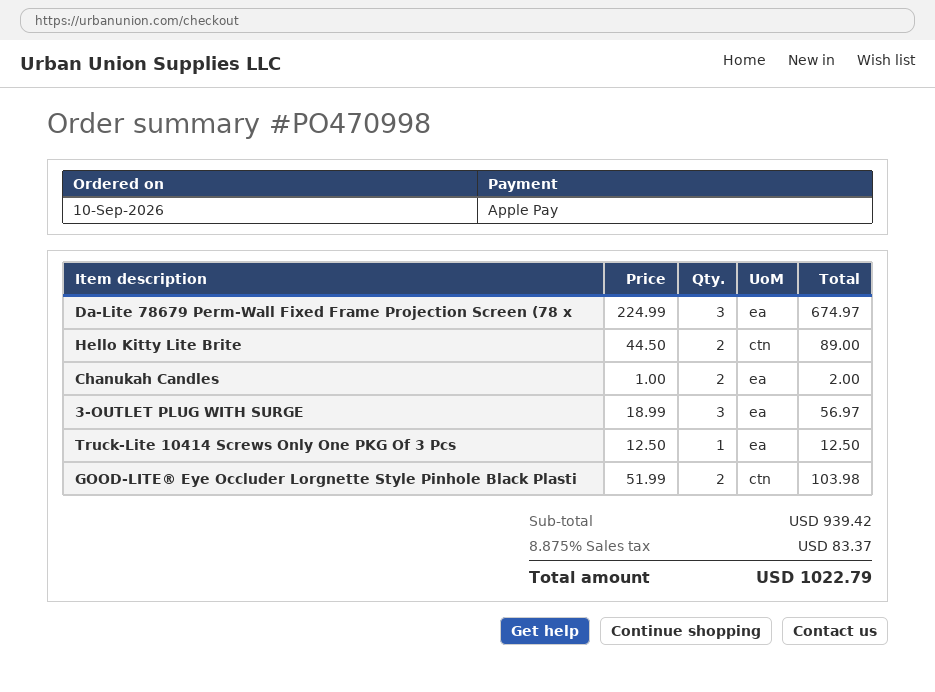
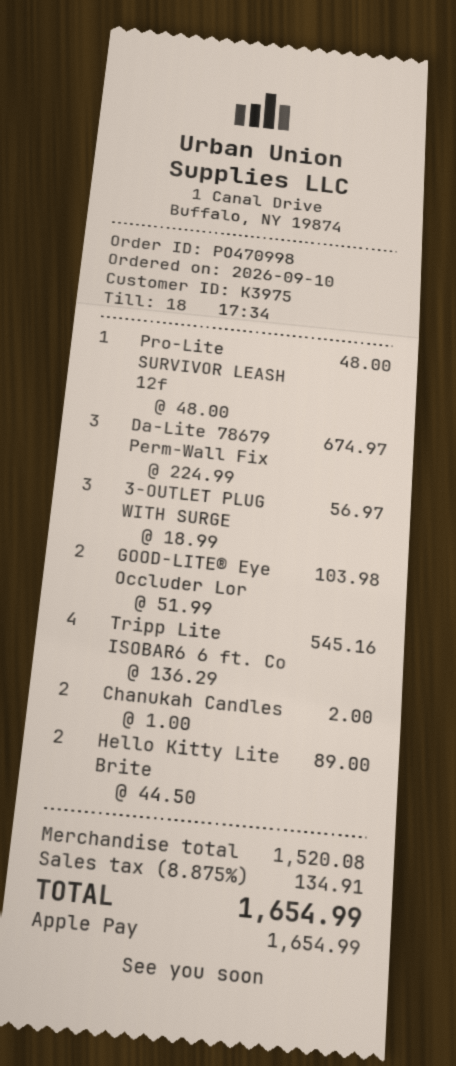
Truck-Lite 10414 Screws Only One PKG Of 3 Pcs: 1 x 12.50 = 12.50 -> none
Pro-Lite SURVIVOR LEASH 12f: none -> 1 x 48.00 = 48.00
Tripp Lite ISOBAR6 6 ft. Co: none -> 4 x 136.29 = 545.16
subtotal: 939.42 -> 1520.08
tax: 8.875% = 83.37 -> 8.875% = 134.91
total: 1022.79 -> 1654.99

